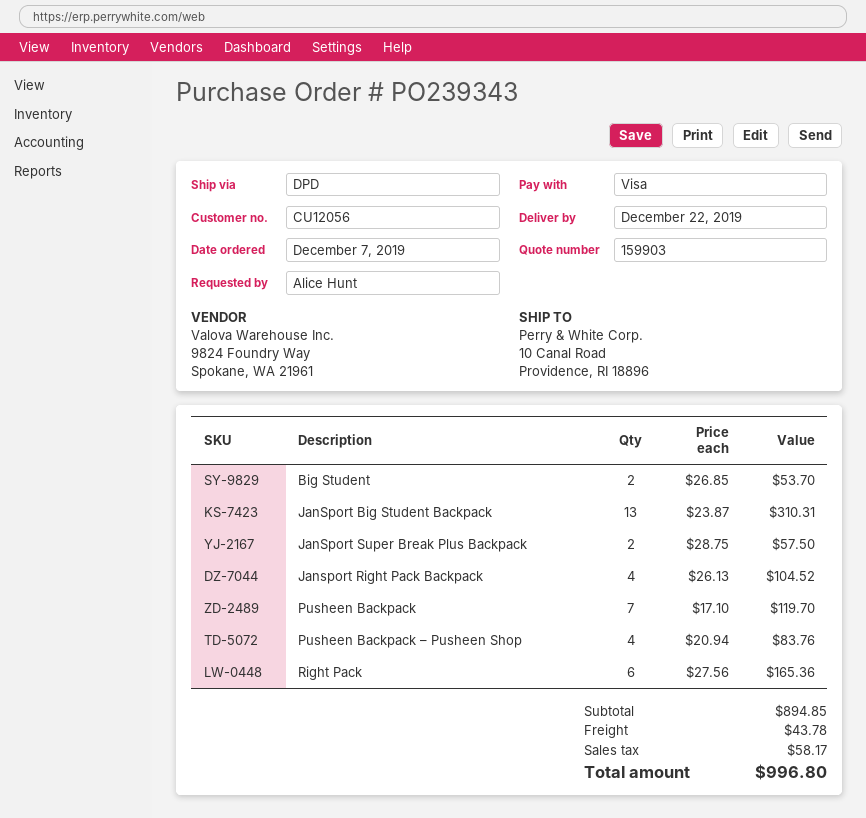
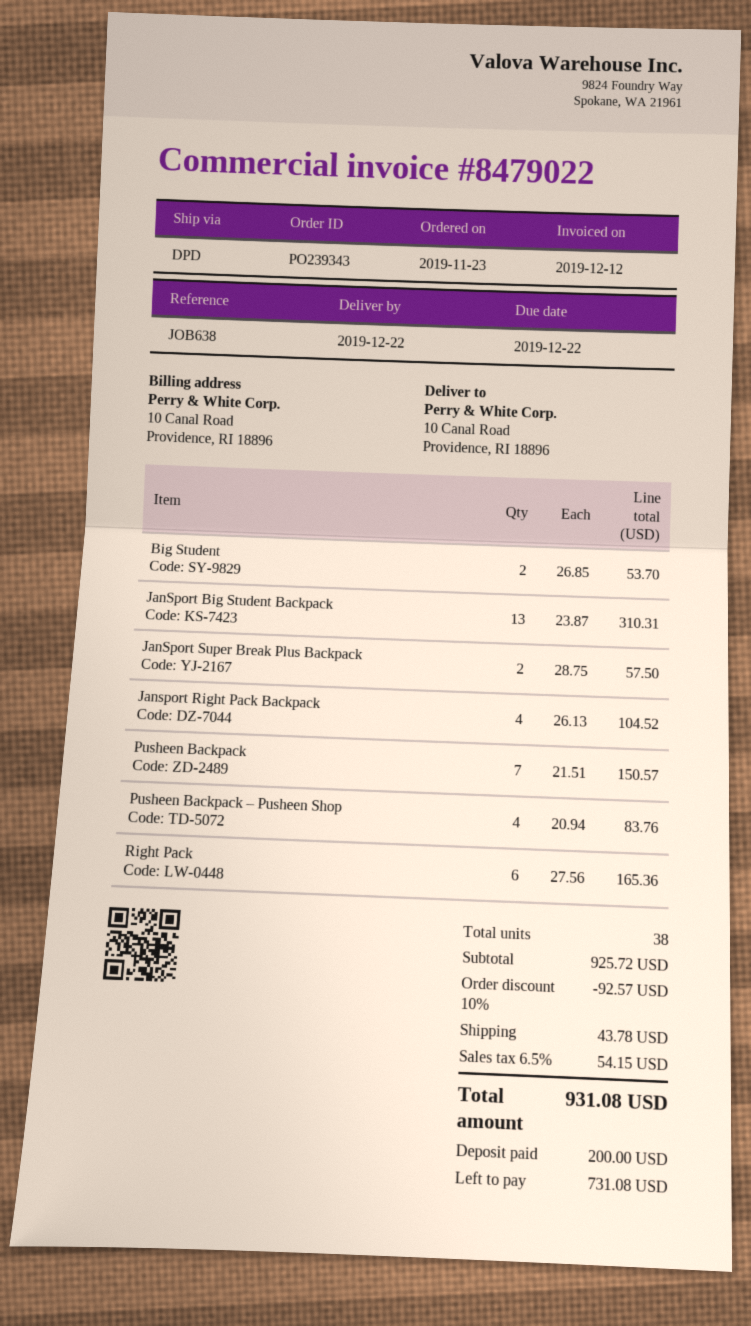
order date: 2019-12-07 -> 2019-11-23
Pusheen Backpack: 7 x 17.10 = 119.70 -> 7 x 21.51 = 150.57
subtotal: 894.85 -> 925.72
discount: none -> 10% = 92.57
tax: 58.17 -> 54.15
total: 996.80 -> 931.08

